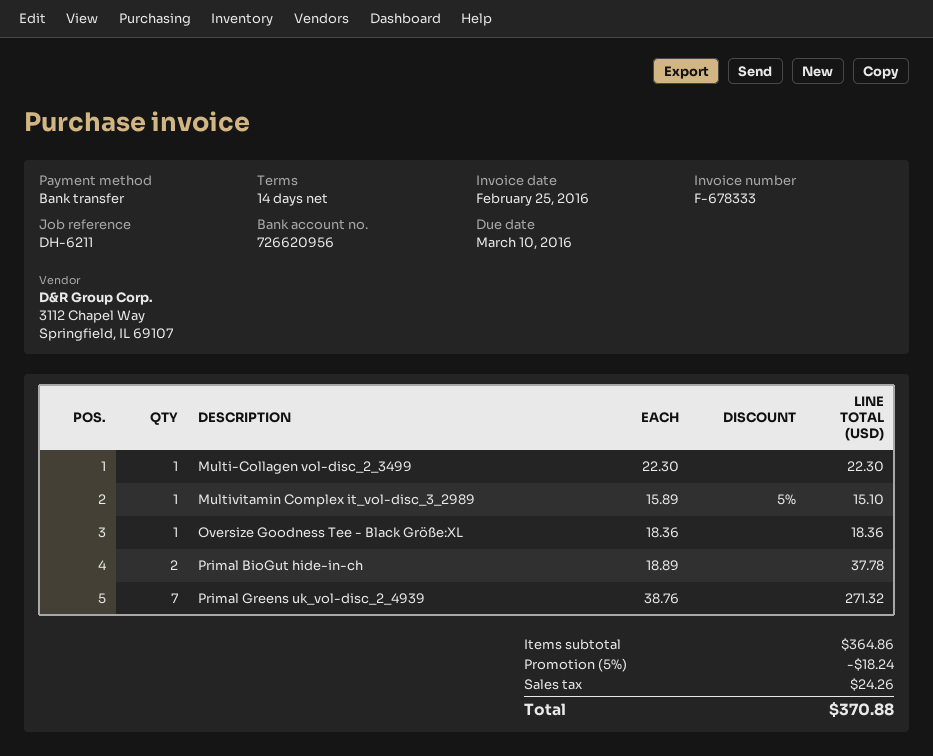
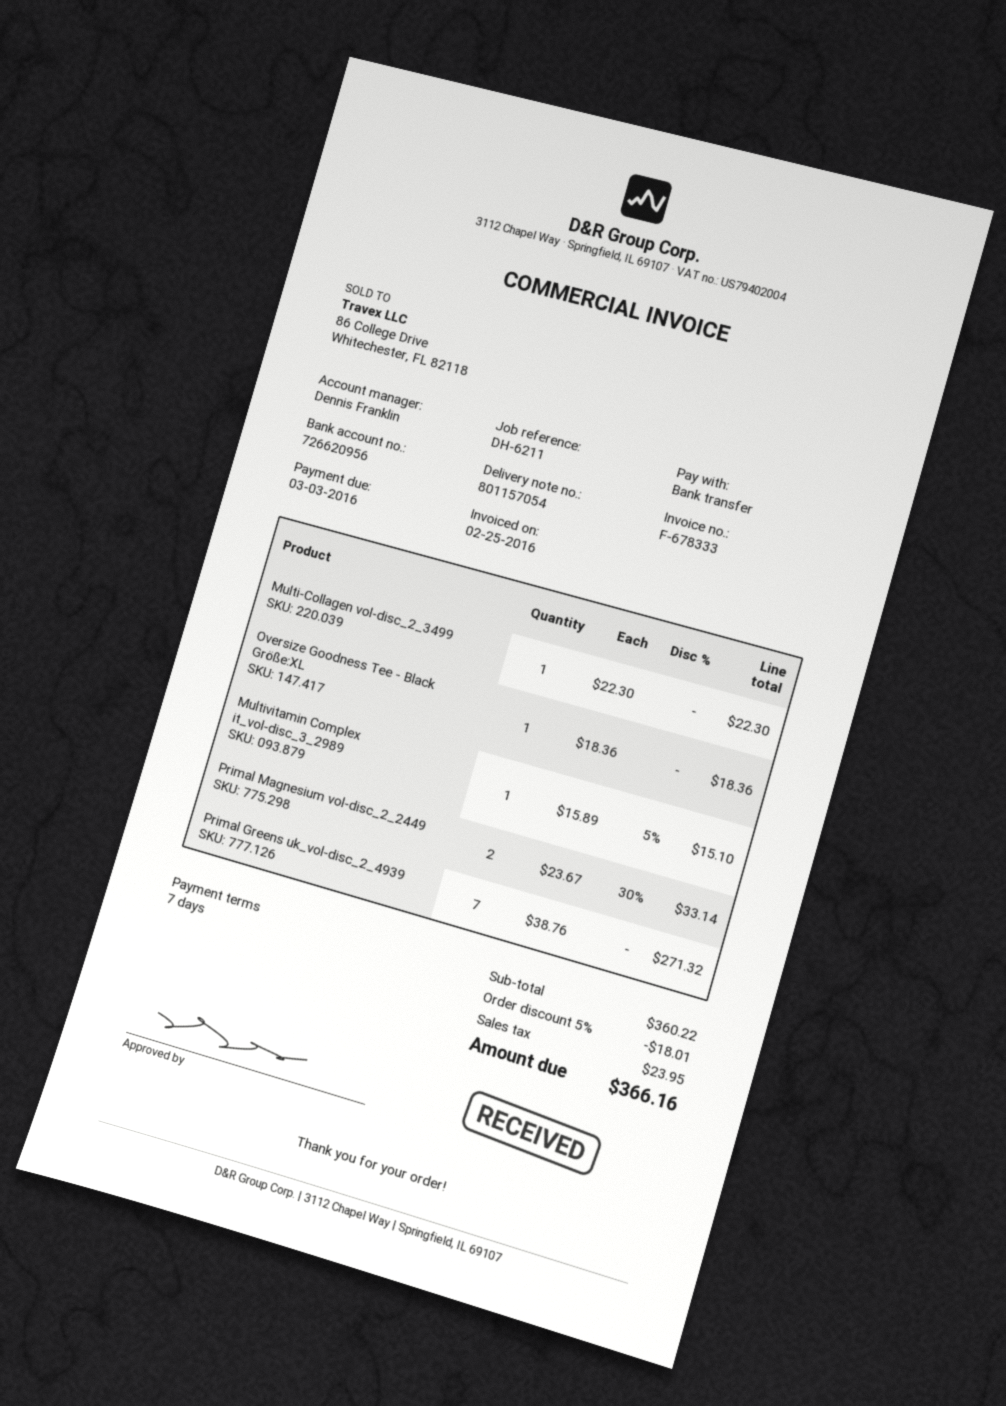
payment terms: 14 days -> 7 days
due date: 2016-03-10 -> 2016-03-03
Primal BioGut hide-in-ch: 2 x 18.89 = 37.78 -> none
Primal Magnesium vol-disc_2_2449: none -> 2 x 23.67 - 30% = 33.14
subtotal: 364.86 -> 360.22
discount: 5% = 18.24 -> 5% = 18.01
tax: 24.26 -> 23.95
total: 370.88 -> 366.16

